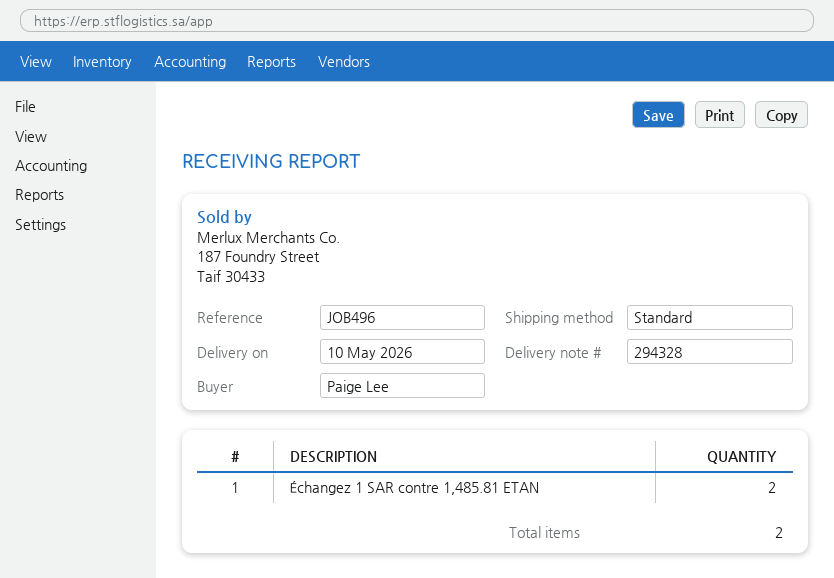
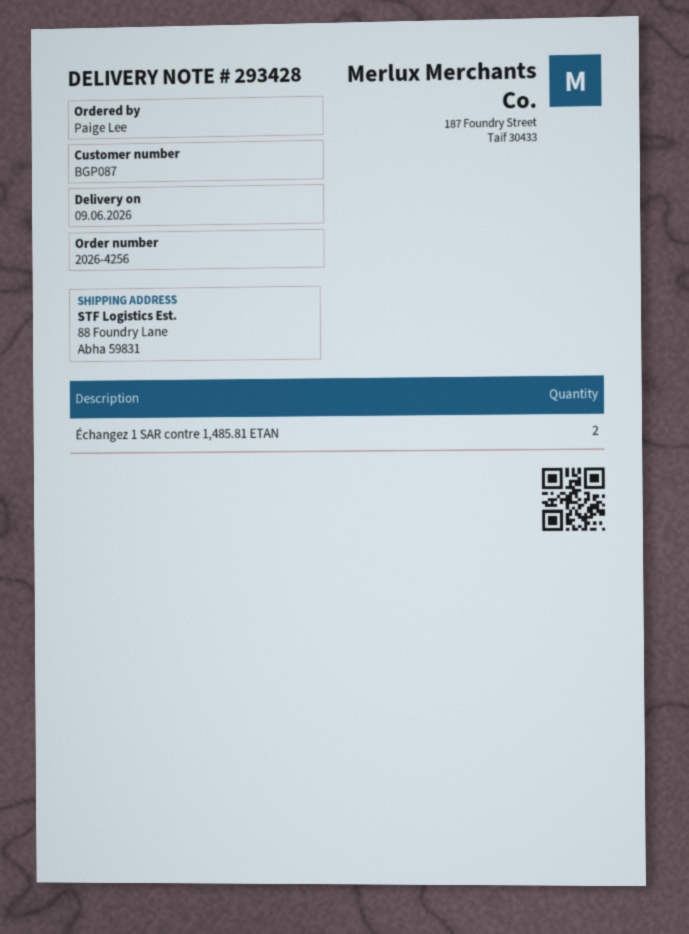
delivery note number: 294328 -> 293428
delivery date: 2026-05-10 -> 2026-06-09

